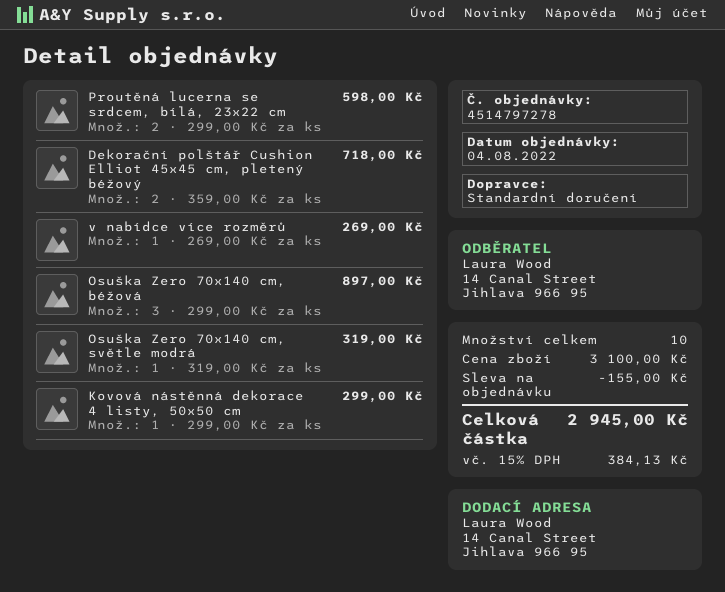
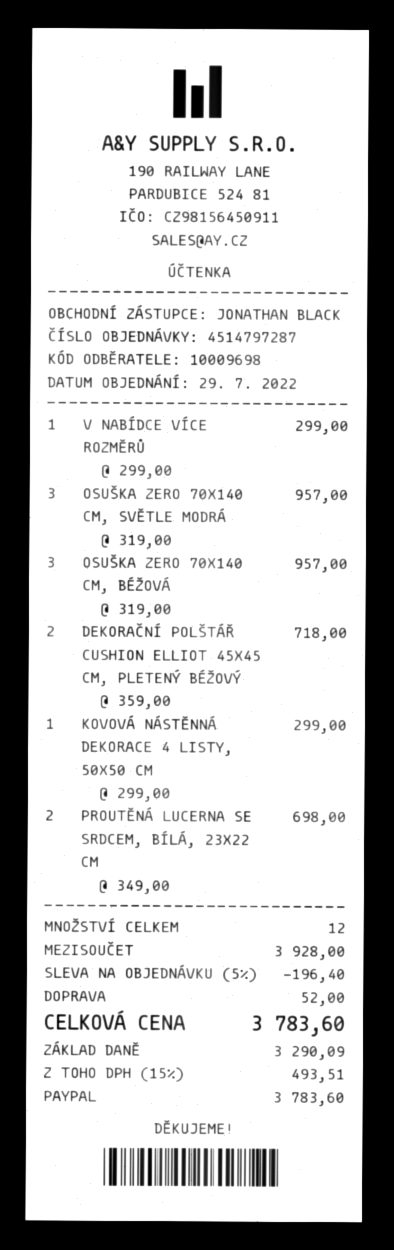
order number: 4514797278 -> 4514797287
order date: 2022-08-04 -> 2022-07-29
Proutěná lucerna se srdcem, bílá, 23x22 cm: 2 x 299.00 = 598.00 -> 2 x 349.00 = 698.00
v nabídce více rozměrů: 1 x 269.00 = 269.00 -> 1 x 299.00 = 299.00
Osuška Zero 70x140 cm, béžová: 3 x 299.00 = 897.00 -> 3 x 319.00 = 957.00
Osuška Zero 70x140 cm, světle modrá: 1 x 319.00 = 319.00 -> 3 x 319.00 = 957.00
total quantity: 10 -> 12
subtotal: 3100.00 -> 3928.00
discount: 155.00 -> 196.40
shipping: none -> 52.00
tax: 15% = 384.13 -> 15% = 493.51
total: 2945.00 -> 3783.60

